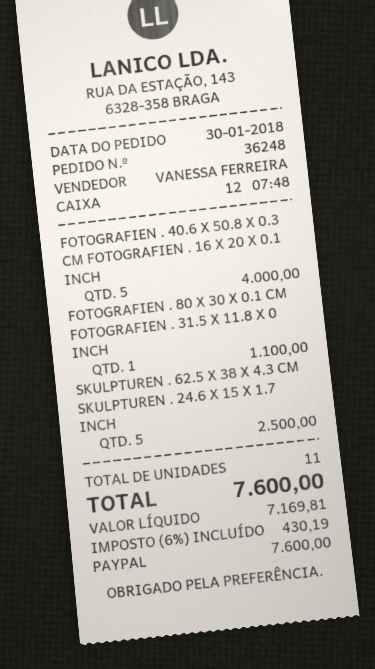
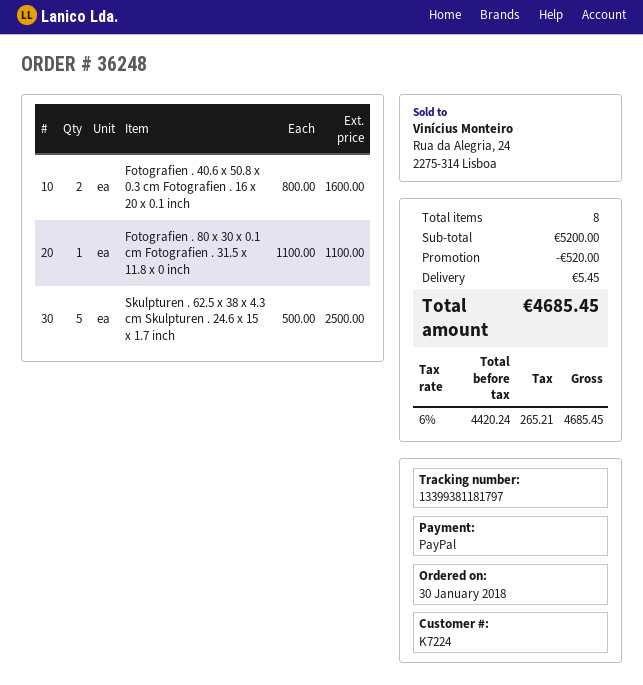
FOTOGRAFIEN . 40.6 X 50.8 X 0.3 CM FOTOGRAFIEN . 16 X 20 X 0.1 INCH: 5 for 4000.00 -> 2 for 1600.00
total quantity: 11 -> 8
discount: none -> 520.00
shipping: none -> 5.45
net: 7169.81 -> 4420.24
tax: 6% = 430.19 -> 6% = 265.21
total: 7600.00 -> 4685.45

